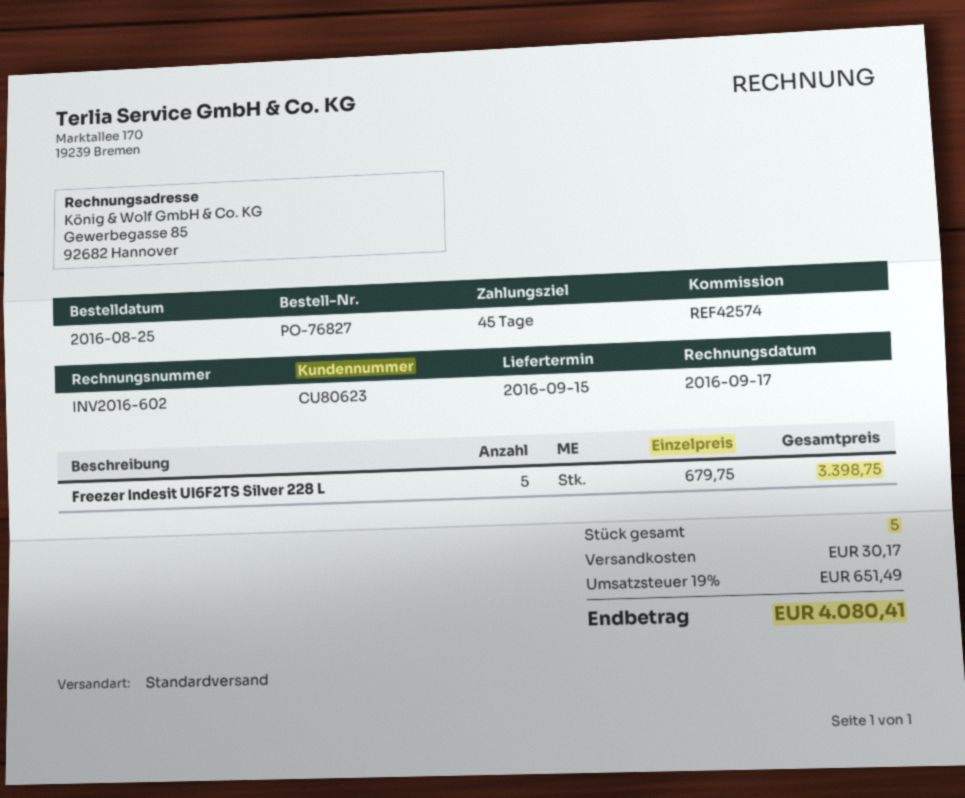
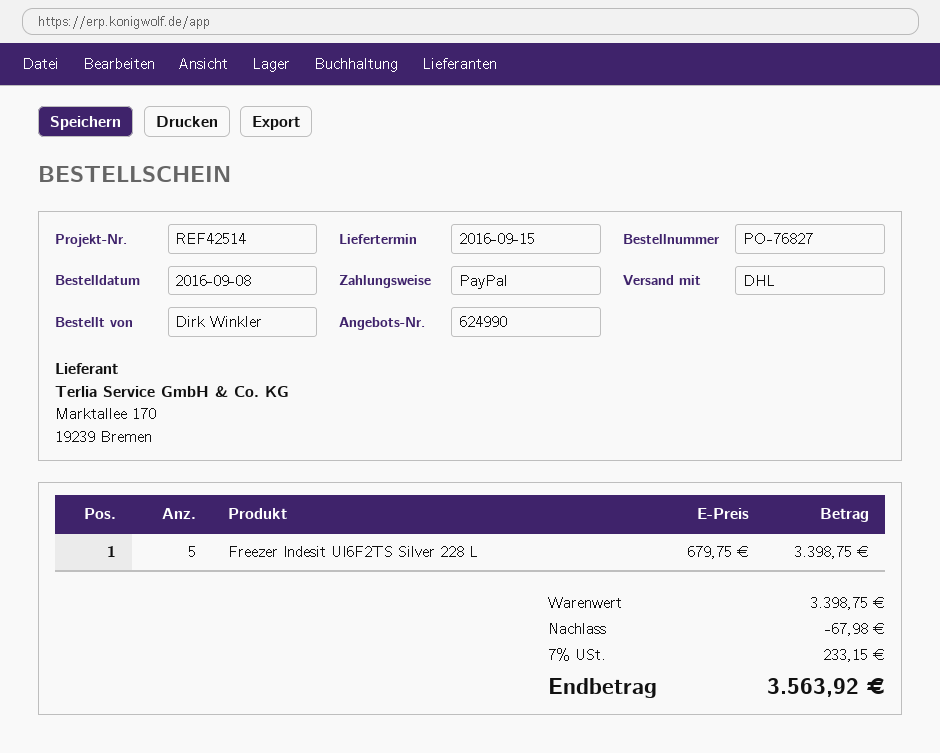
order date: 2016-08-25 -> 2016-09-08
reference: REF42574 -> REF42514
shipping method: standard -> DHL
discount: none -> 67.98
shipping: 30.17 -> none
tax: 19% = 651.49 -> 7% = 233.15
total: 4080.41 -> 3563.92

